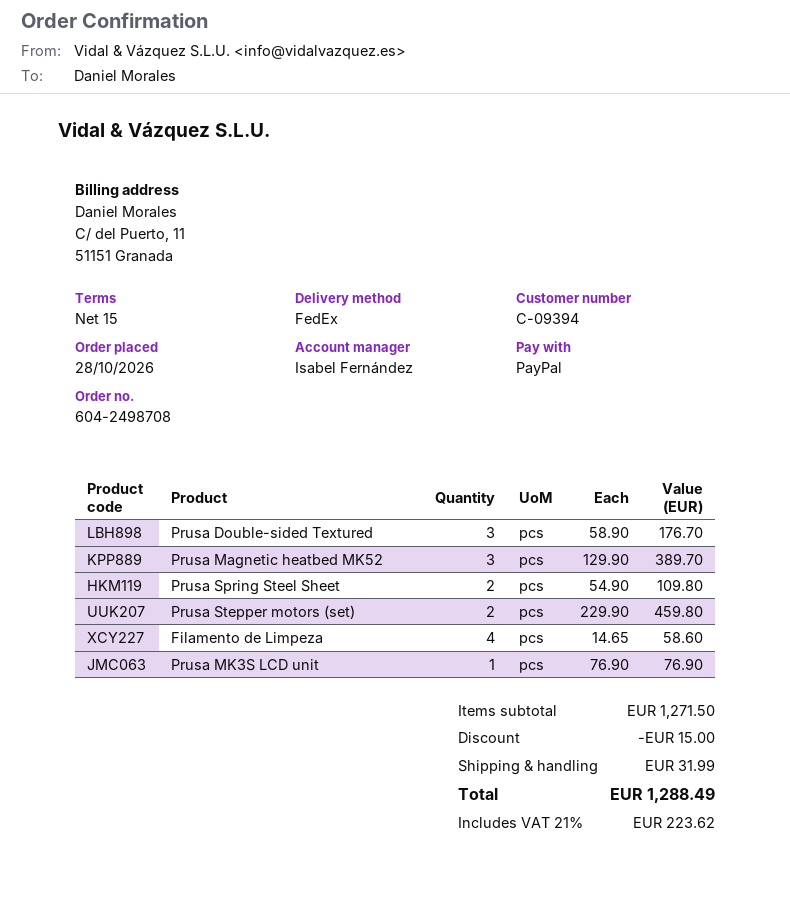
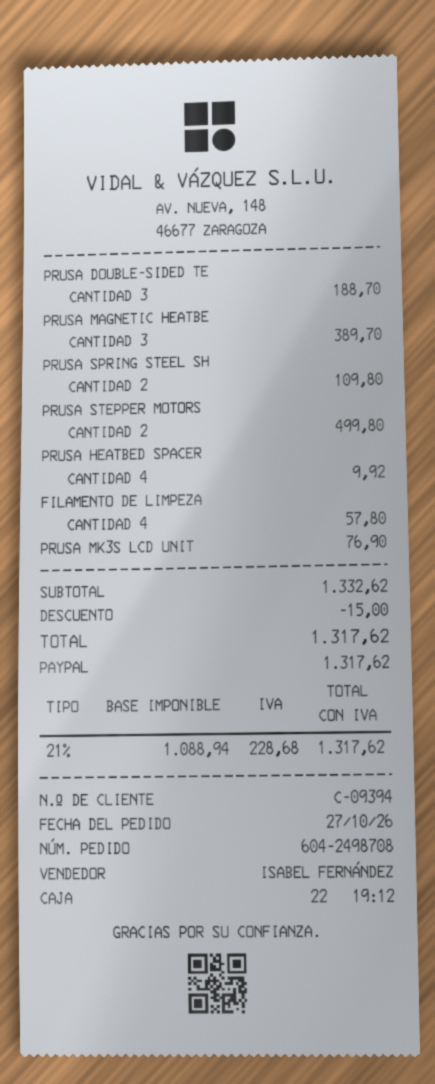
order date: 2026-10-28 -> 2026-10-27
Prusa Double-sided Textured: 3 for 176.70 -> 3 for 188.70
Prusa Stepper motors (set): 2 for 459.80 -> 2 for 499.80
Filamento de Limpeza: 4 for 58.60 -> 4 for 57.80
PRUSA HEATBED SPACER: none -> 4 for 9.92
subtotal: 1271.50 -> 1332.62
shipping: 31.99 -> none
tax: 21% = 223.62 -> 21% = 228.68
total: 1288.49 -> 1317.62

